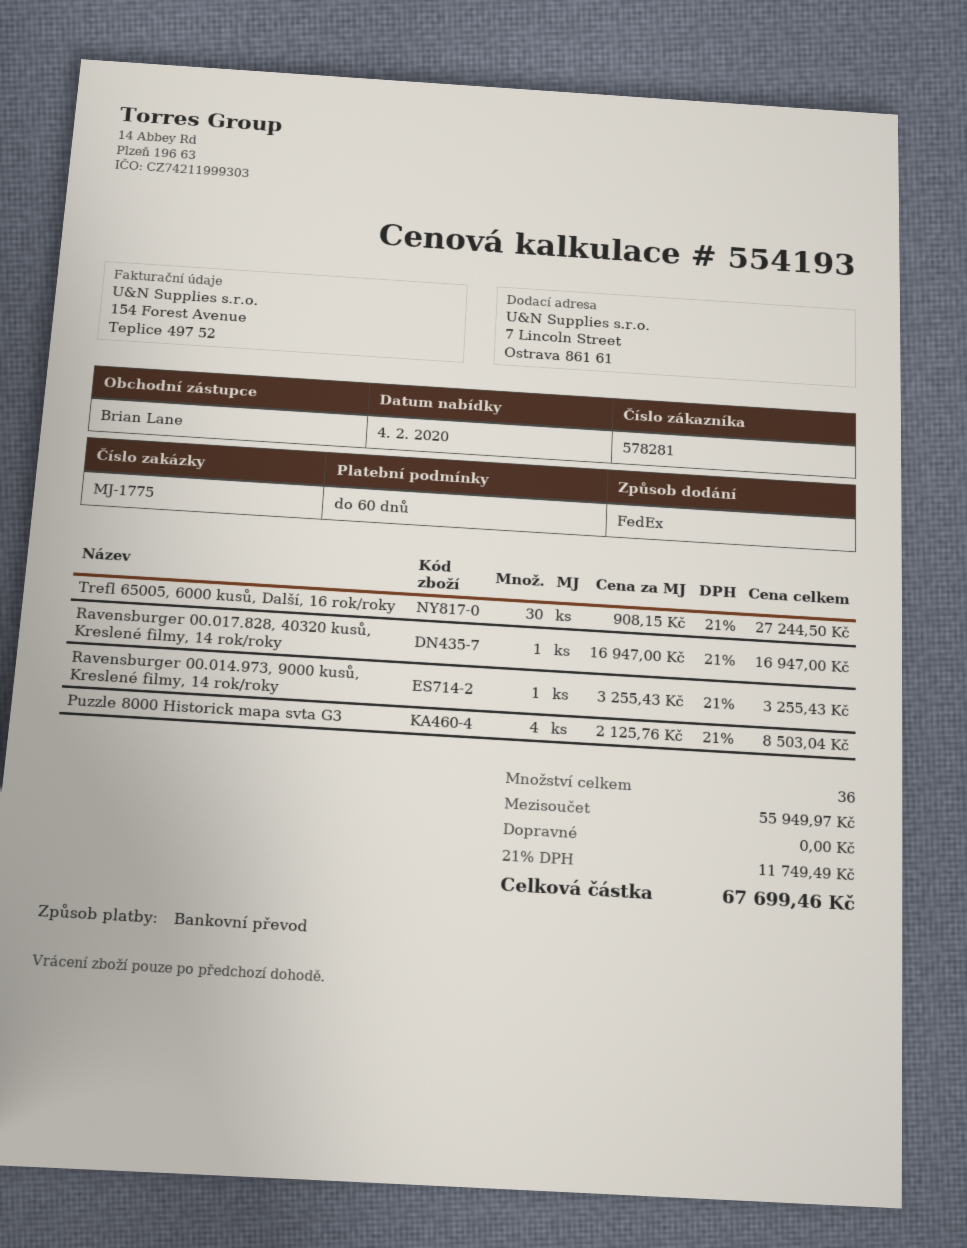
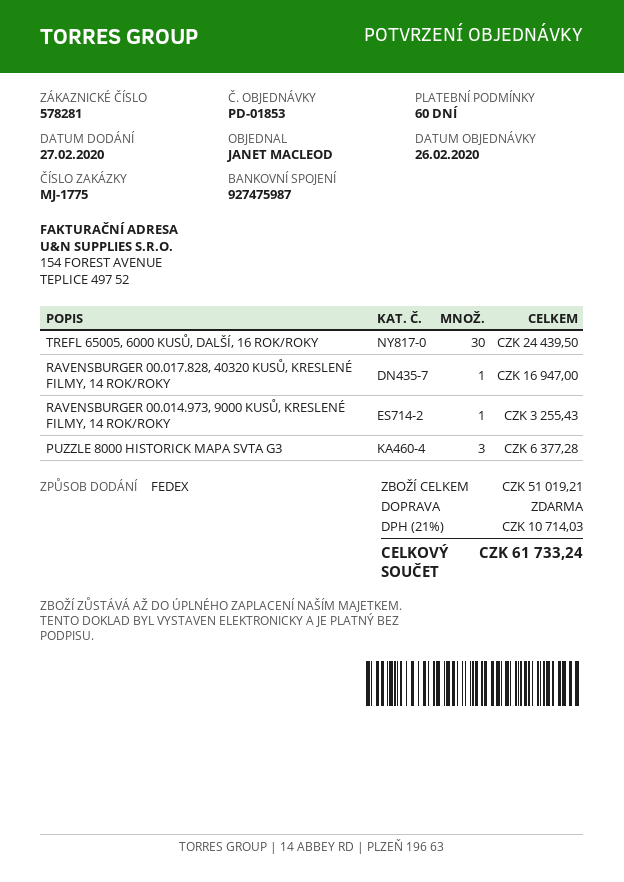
Trefl 65005, 6000 kusů, Další, 16 rok/roky: 30 for 27244.50 -> 30 for 24439.50
Puzzle 8000 Historick mapa svta G3: 4 for 8503.04 -> 3 for 6377.28
subtotal: 55949.97 -> 51019.21
tax: 21% = 11749.49 -> 21% = 10714.03
total: 67699.46 -> 61733.24

